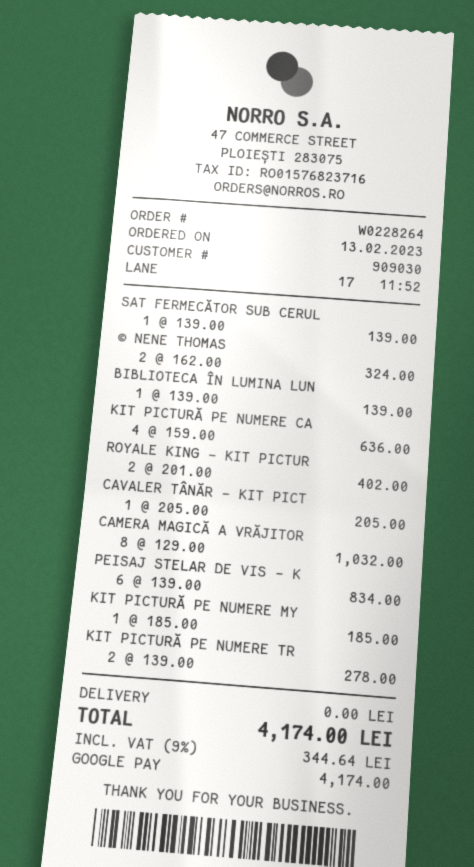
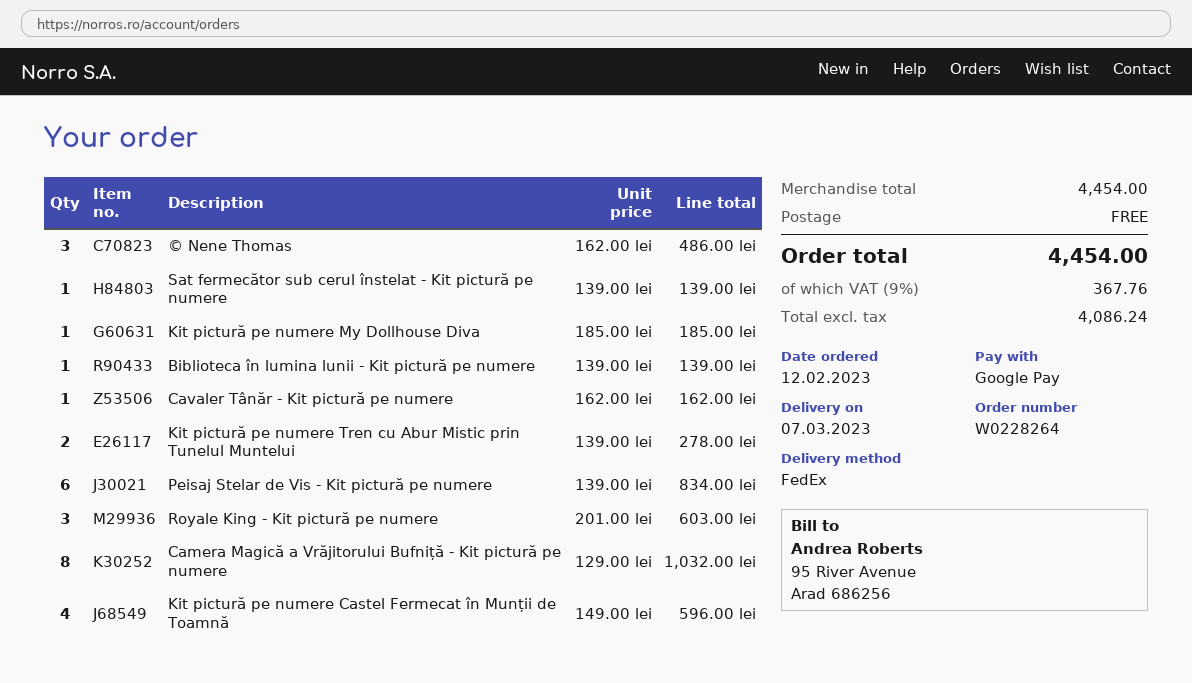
order date: 2023-02-13 -> 2023-02-12
© NENE THOMAS: 2 x 162.00 = 324.00 -> 3 x 162.00 = 486.00
KIT PICTURĂ PE NUMERE CA: 4 x 159.00 = 636.00 -> 4 x 149.00 = 596.00
ROYALE KING - KIT PICTUR: 2 x 201.00 = 402.00 -> 3 x 201.00 = 603.00
CAVALER TÂNĂR - KIT PICT: 1 x 205.00 = 205.00 -> 1 x 162.00 = 162.00
tax: 9% = 344.64 -> 9% = 367.76
total: 4174.00 -> 4454.00

